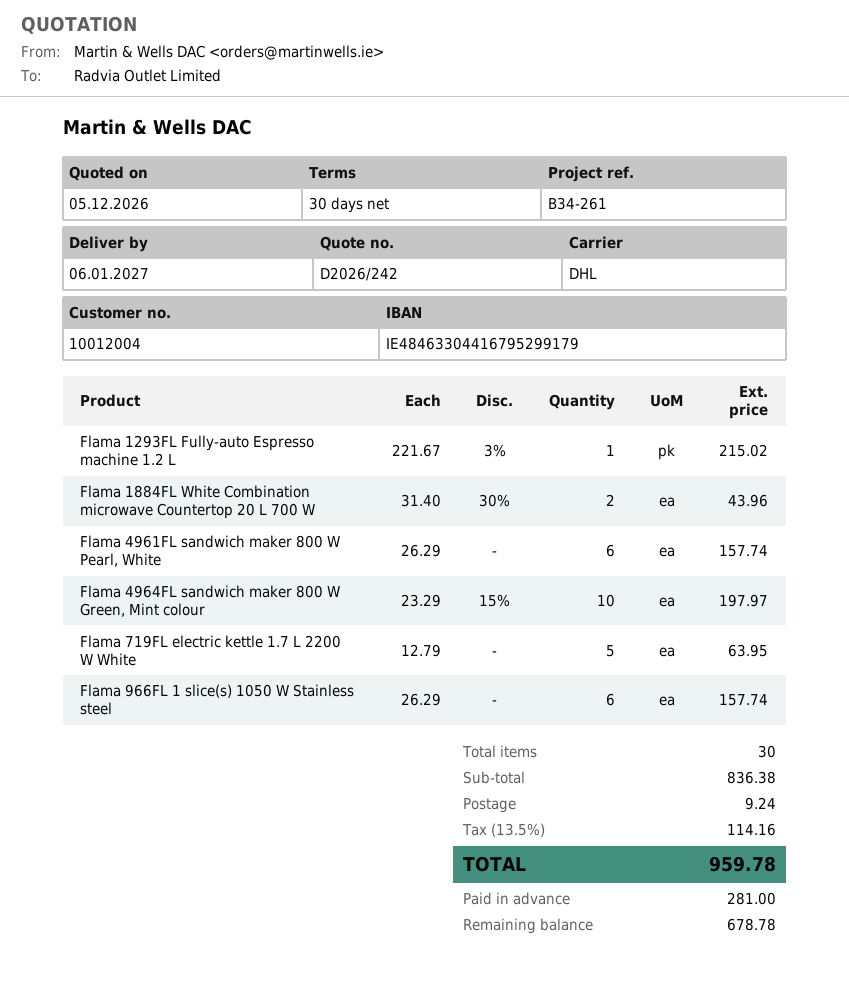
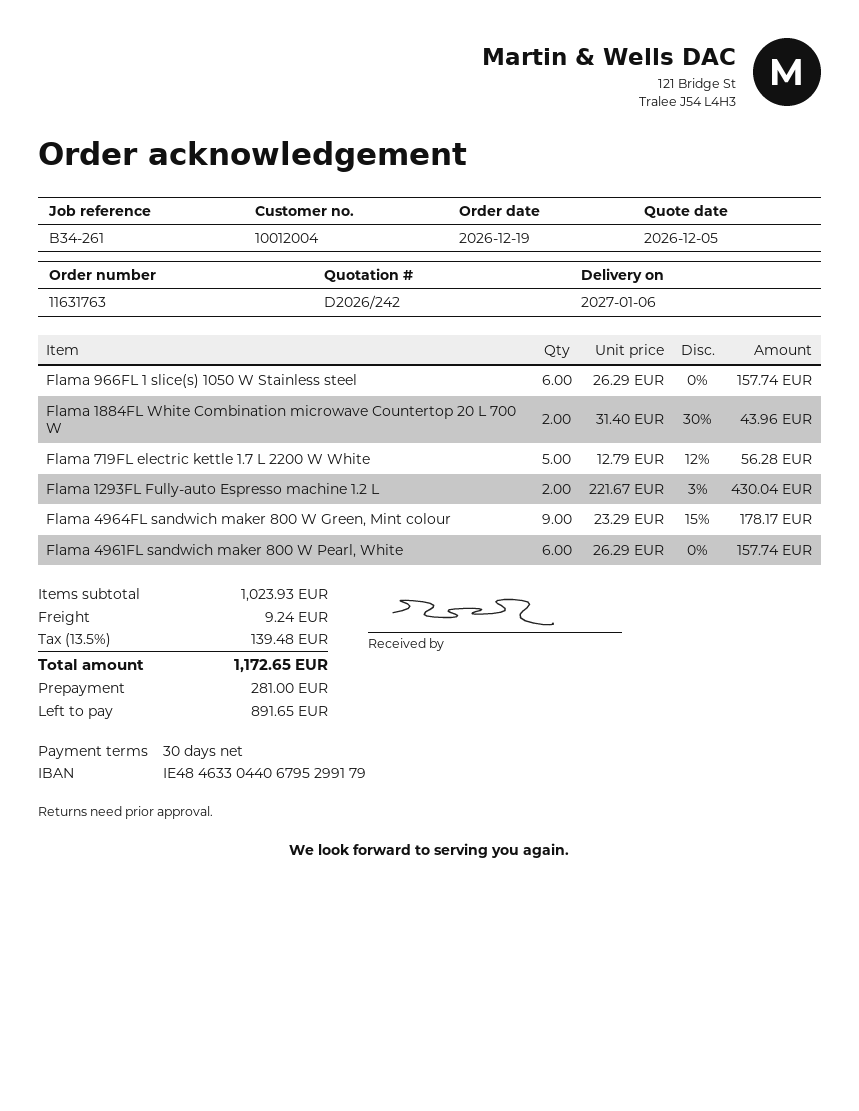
bank account: IE48463304416795299179 -> IE48463304406795299179
Flama 1293FL Fully-auto Espresso machine 1.2 L: 1 x 221.67 - 3% = 215.02 -> 2 x 221.67 - 3% = 430.04
Flama 4964FL sandwich maker 800 W Green, Mint colour: 10 x 23.29 - 15% = 197.97 -> 9 x 23.29 - 15% = 178.17
Flama 719FL electric kettle 1.7 L 2200 W White: 5 x 12.79 = 63.95 -> 5 x 12.79 - 12% = 56.28
subtotal: 836.38 -> 1023.93
tax: 13.5% = 114.16 -> 13.5% = 139.48
total: 959.78 -> 1172.65
balance: 678.78 -> 891.65

